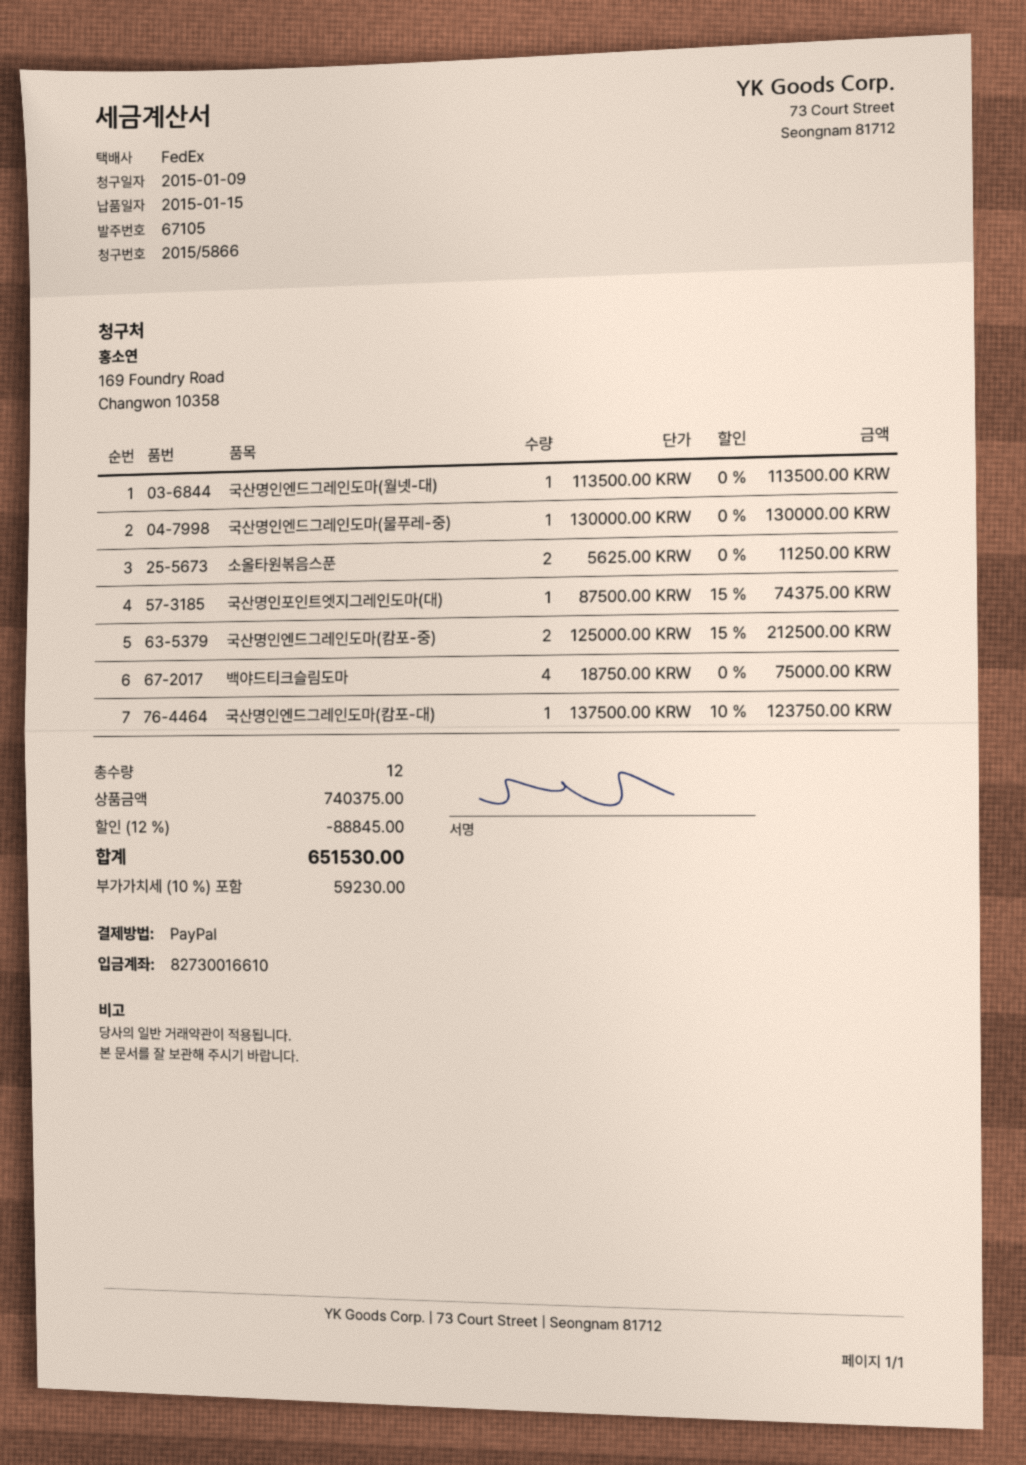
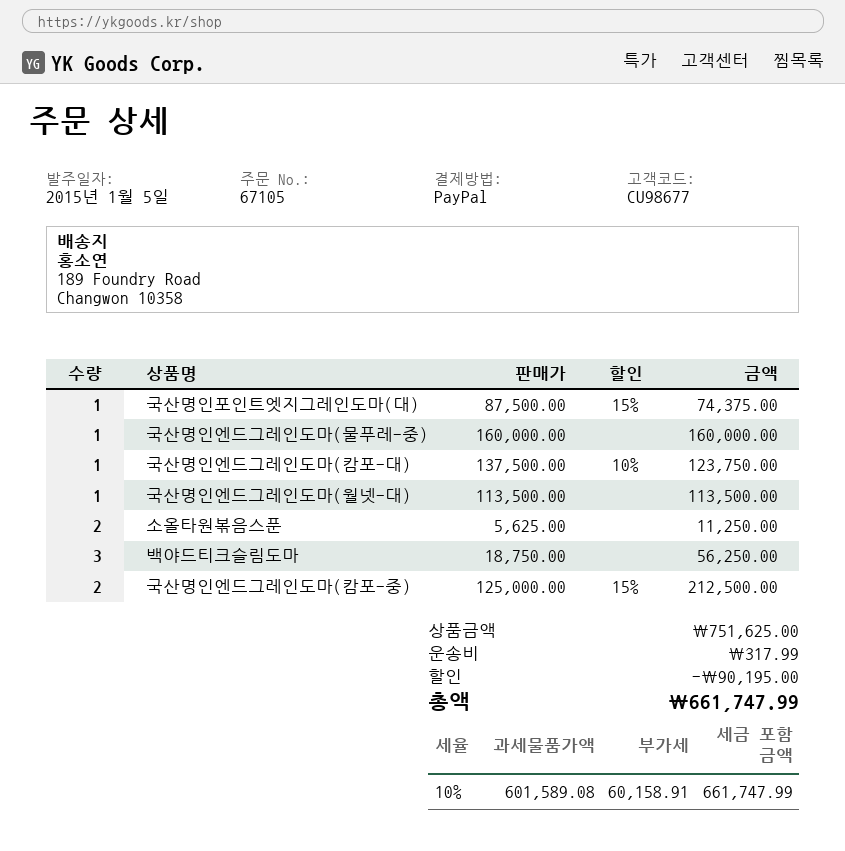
국산명인엔드그레인도마(물푸레-중): 1 x 130000.00 = 130000.00 -> 1 x 160000.00 = 160000.00
백야드티크슬림도마: 4 x 18750.00 = 75000.00 -> 3 x 18750.00 = 56250.00
subtotal: 740375.00 -> 751625.00
discount: 88845.00 -> 90195.00
shipping: none -> 317.99
tax: 10% = 59230.00 -> 10% = 60158.91
total: 651530.00 -> 661747.99

